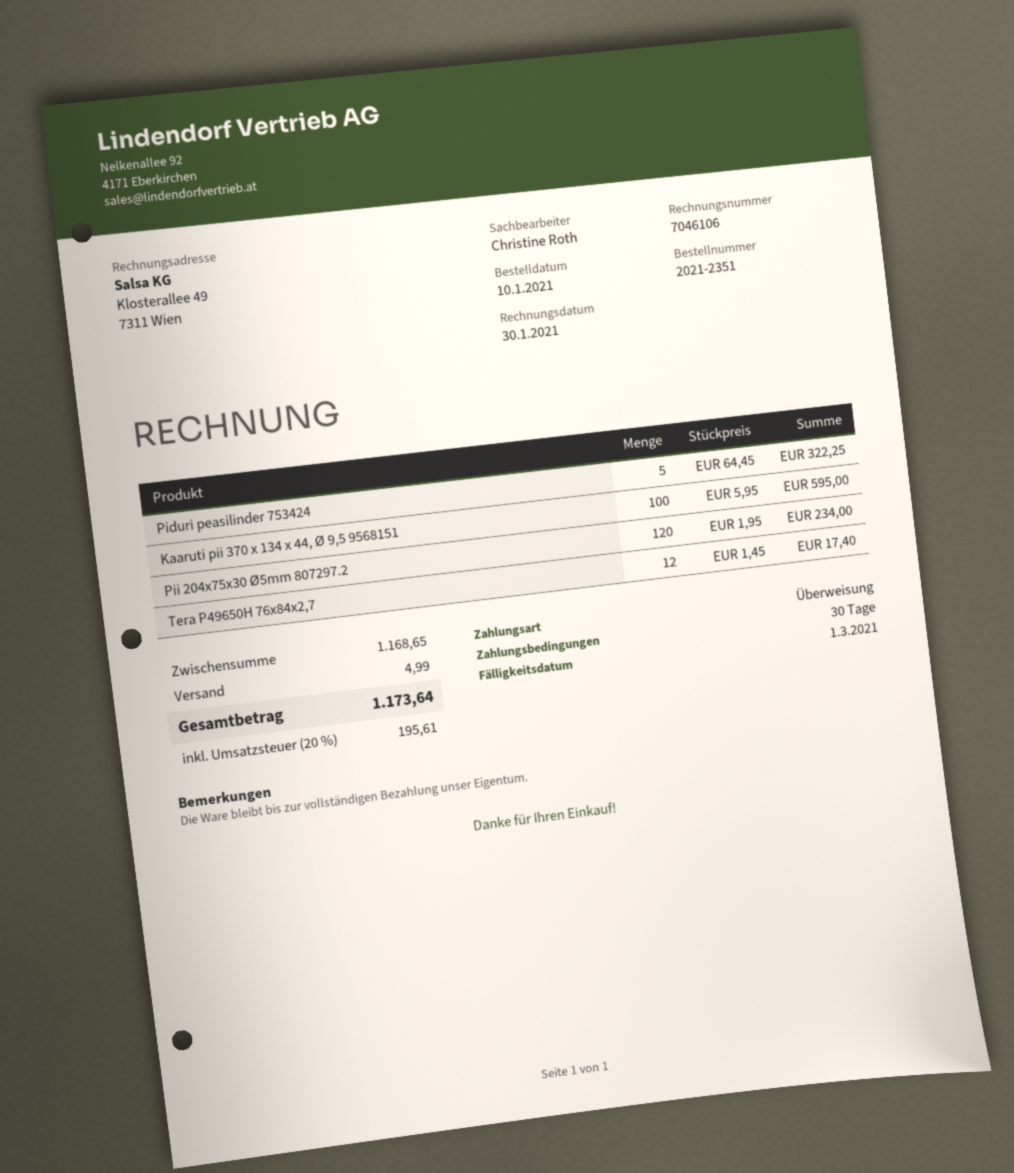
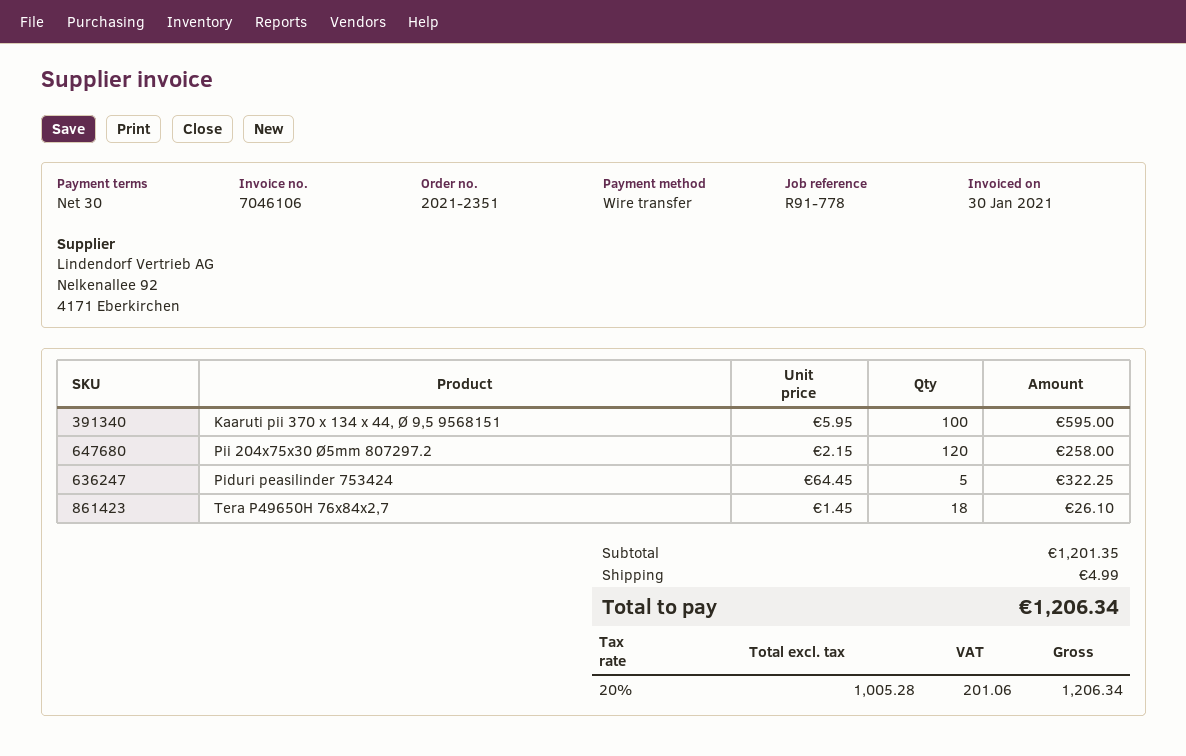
Pii 204x75x30 Ø5mm 807297.2: 120 x 1.95 = 234.00 -> 120 x 2.15 = 258.00
Tera P49650H 76x84x2,7: 12 x 1.45 = 17.40 -> 18 x 1.45 = 26.10
subtotal: 1168.65 -> 1201.35
tax: 20% = 195.61 -> 20% = 201.06
total: 1173.64 -> 1206.34

